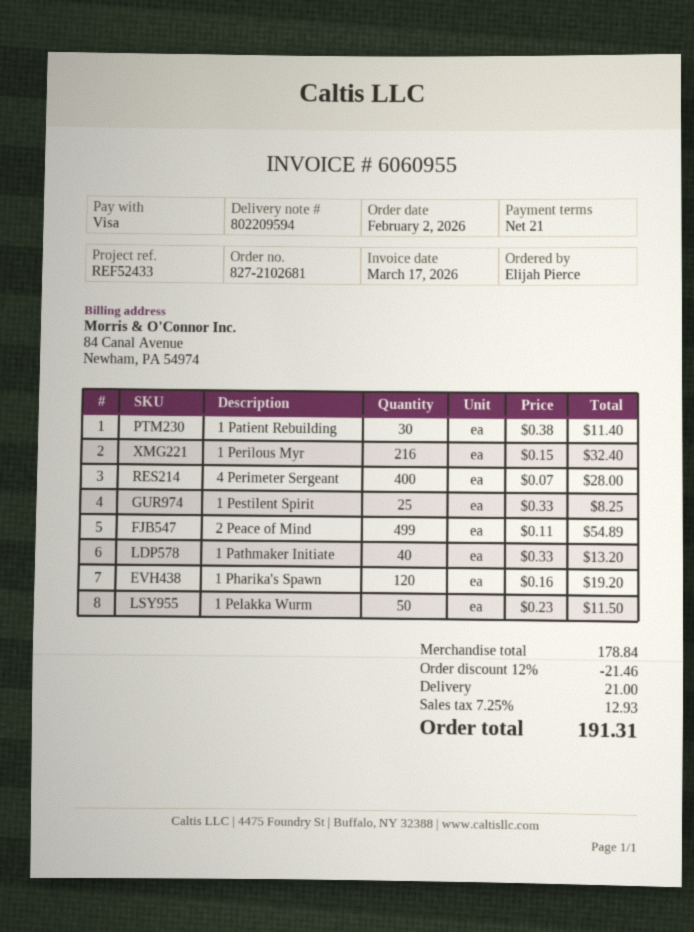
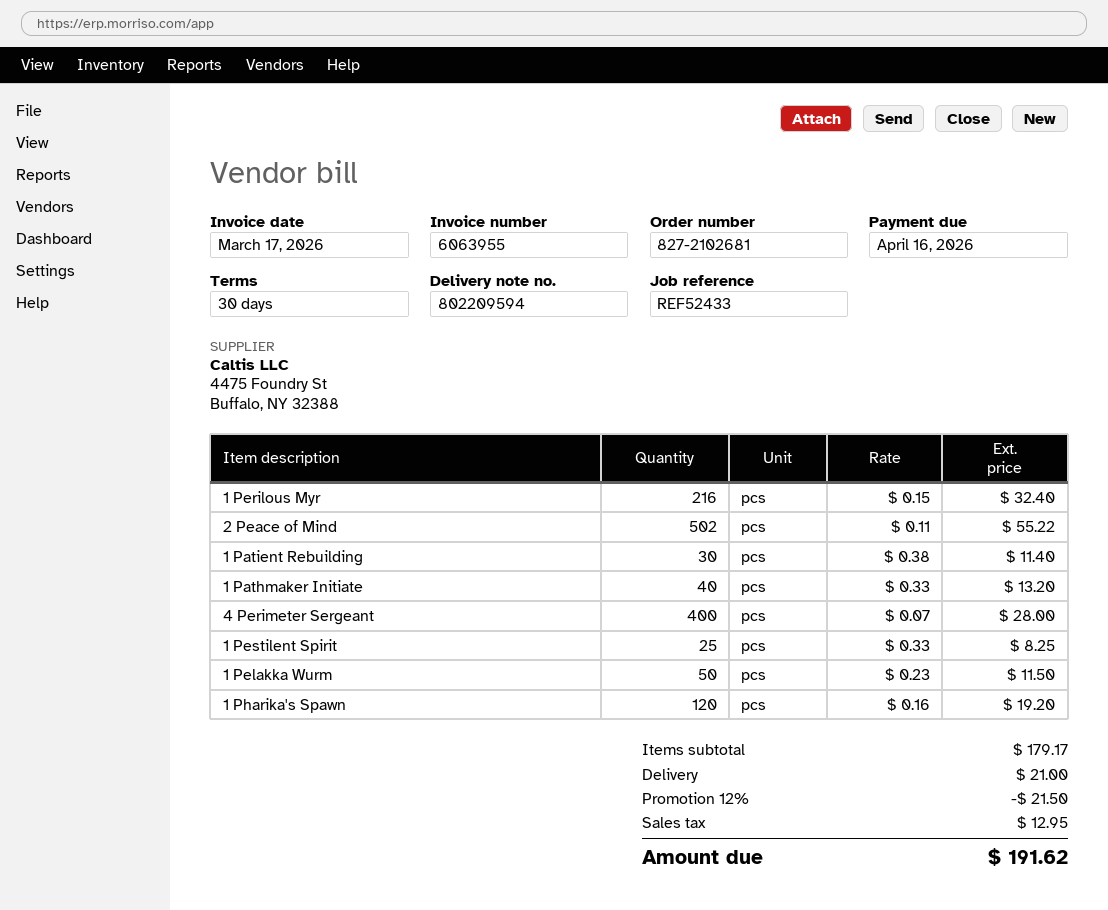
invoice number: 6060955 -> 6063955
payment terms: 21 days -> 30 days
2 Peace of Mind: 499 x 0.11 = 54.89 -> 502 x 0.11 = 55.22
subtotal: 178.84 -> 179.17
discount: 12% = 21.46 -> 12% = 21.50
tax: 12.93 -> 12.95
total: 191.31 -> 191.62

